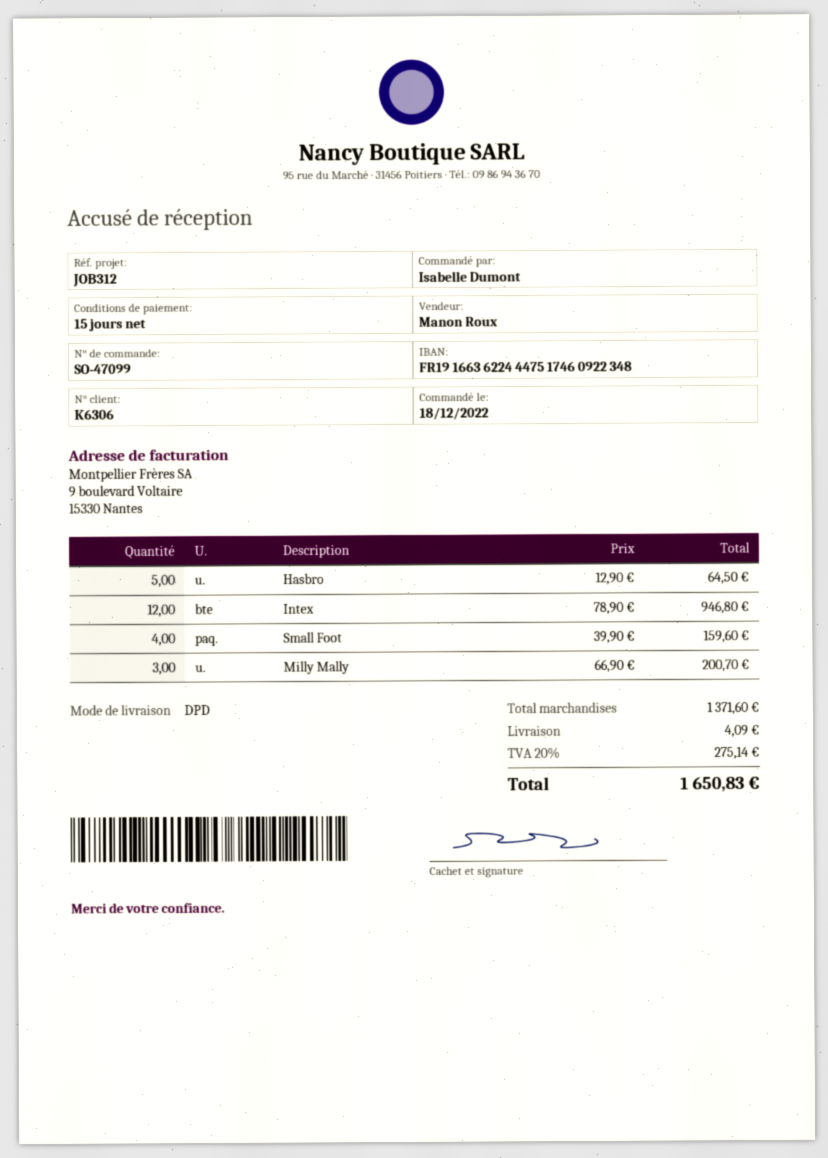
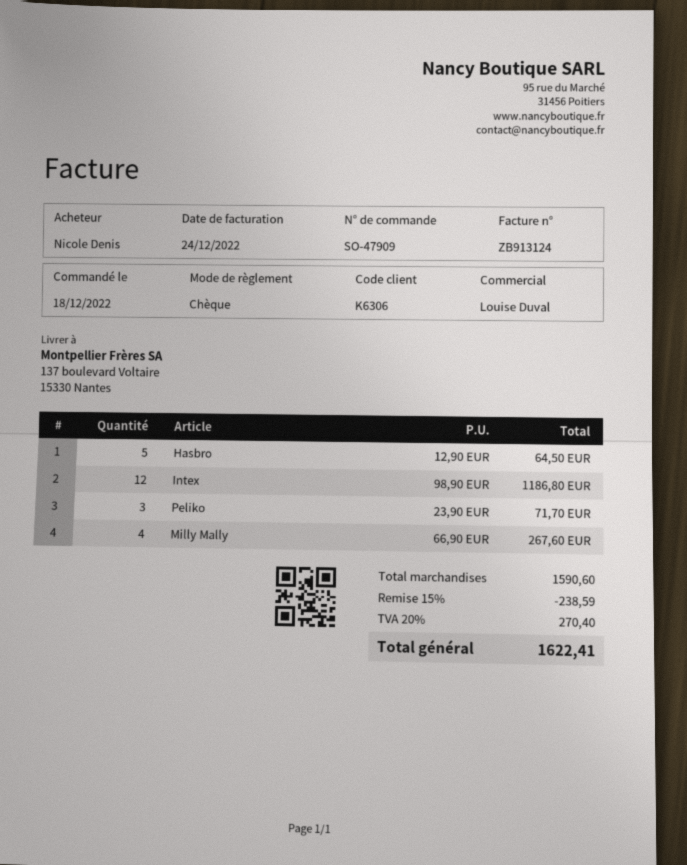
order number: SO-47099 -> SO-47909
ordered by: Isabelle Dumont -> Nicole Denis
sales rep: Manon Roux -> Louise Duval
Intex: 12 x 78.90 = 946.80 -> 12 x 98.90 = 1186.80
Small Foot: 4 x 39.90 = 159.60 -> none
Milly Mally: 3 x 66.90 = 200.70 -> 4 x 66.90 = 267.60
Peliko: none -> 3 x 23.90 = 71.70
subtotal: 1371.60 -> 1590.60
discount: none -> 15% = 238.59
shipping: 4.09 -> none
tax: 20% = 275.14 -> 20% = 270.40
total: 1650.83 -> 1622.41

